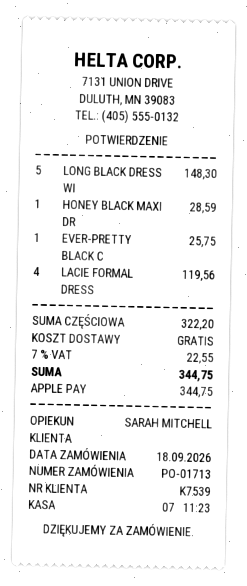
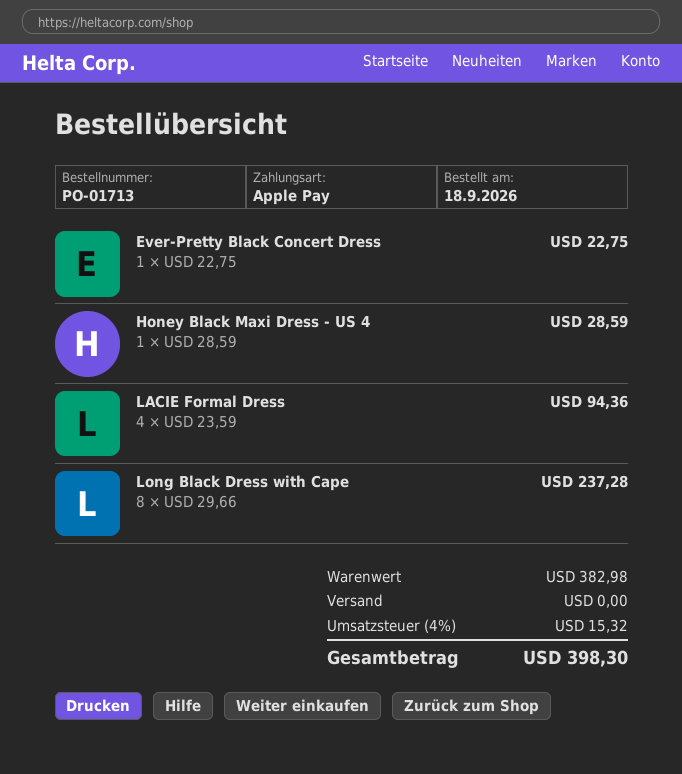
LONG BLACK DRESS WI: 5 for 148.30 -> 8 for 237.28
EVER-PRETTY BLACK C: 1 for 25.75 -> 1 for 22.75
LACIE FORMAL DRESS: 4 for 119.56 -> 4 for 94.36
subtotal: 322.20 -> 382.98
tax: 7% = 22.55 -> 4% = 15.32
total: 344.75 -> 398.30

